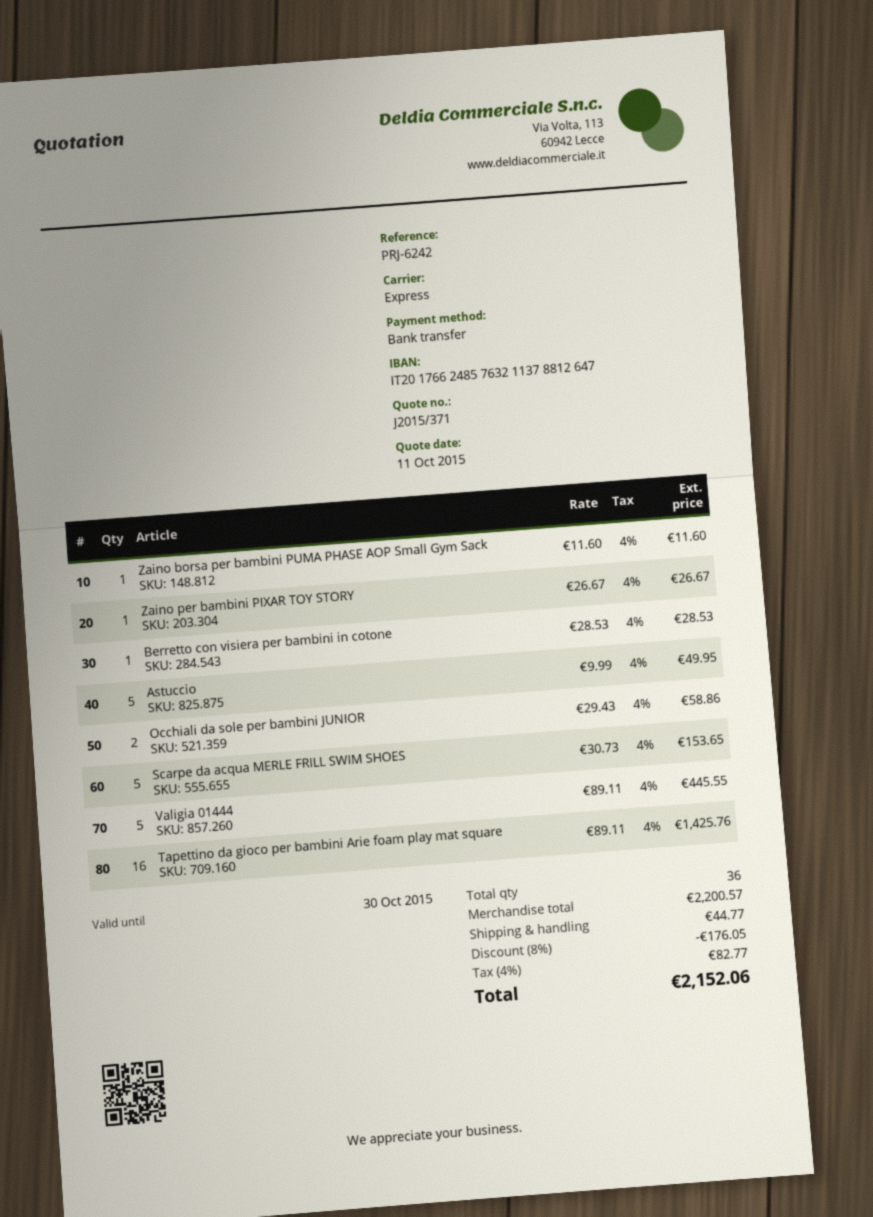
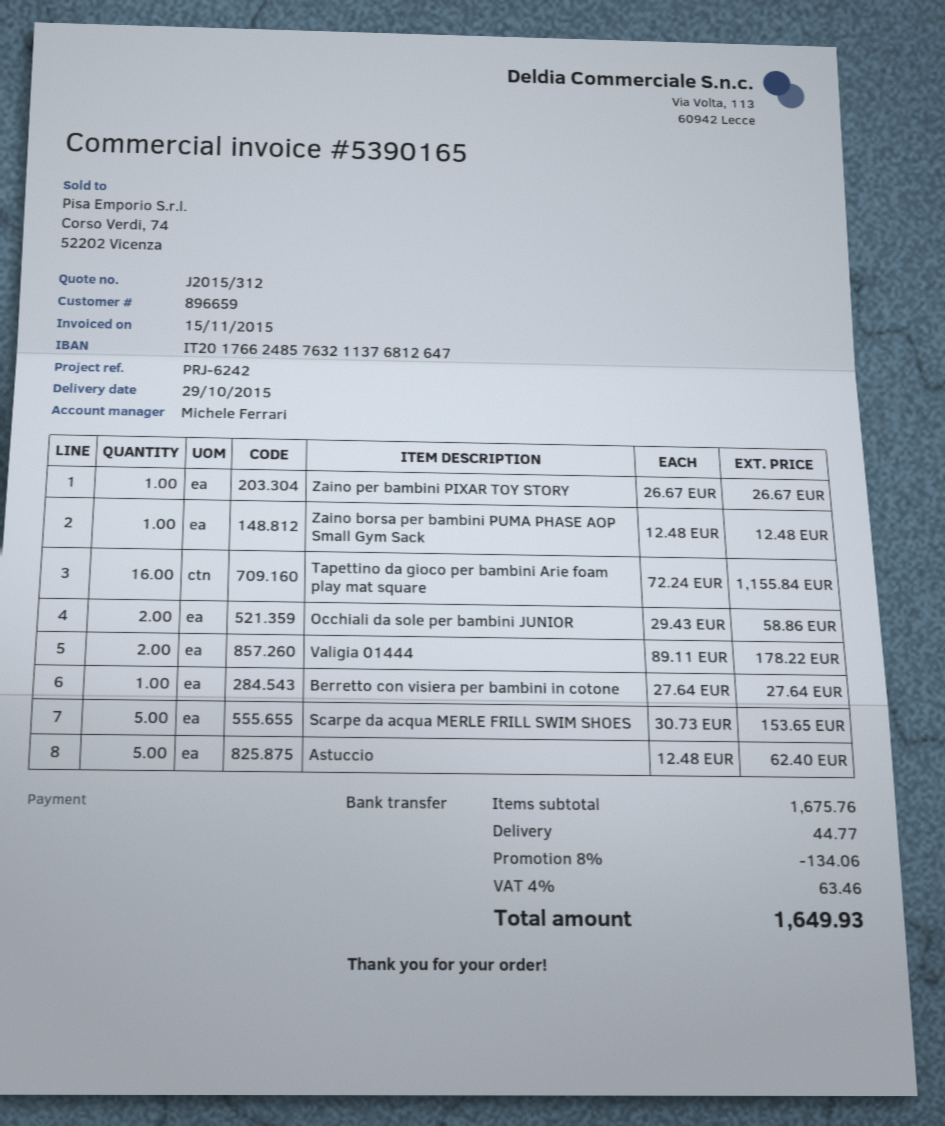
quote number: J2015/371 -> J2015/312
bank account: IT2017662485763211378812647 -> IT2017662485763211376812647
Zaino borsa per bambini PUMA PHASE AOP Small Gym Sack: 1 x 11.60 = 11.60 -> 1 x 12.48 = 12.48
Berretto con visiera per bambini in cotone: 1 x 28.53 = 28.53 -> 1 x 27.64 = 27.64
Astuccio: 5 x 9.99 = 49.95 -> 5 x 12.48 = 62.40
Valigia 01444: 5 x 89.11 = 445.55 -> 2 x 89.11 = 178.22
Tapettino da gioco per bambini Arie foam play mat square: 16 x 89.11 = 1425.76 -> 16 x 72.24 = 1155.84
subtotal: 2200.57 -> 1675.76
discount: 8% = 176.05 -> 8% = 134.06
tax: 4% = 82.77 -> 4% = 63.46
total: 2152.06 -> 1649.93

